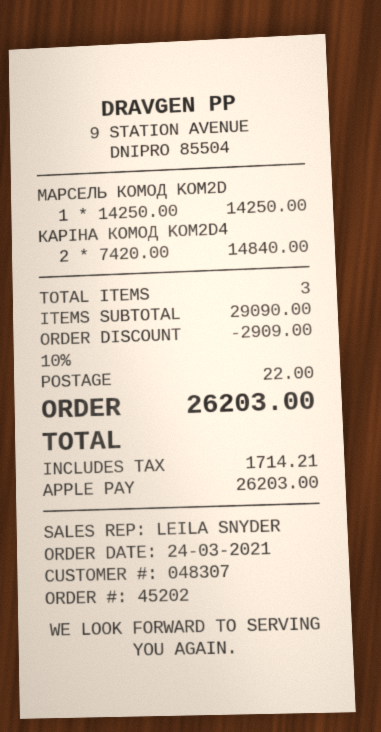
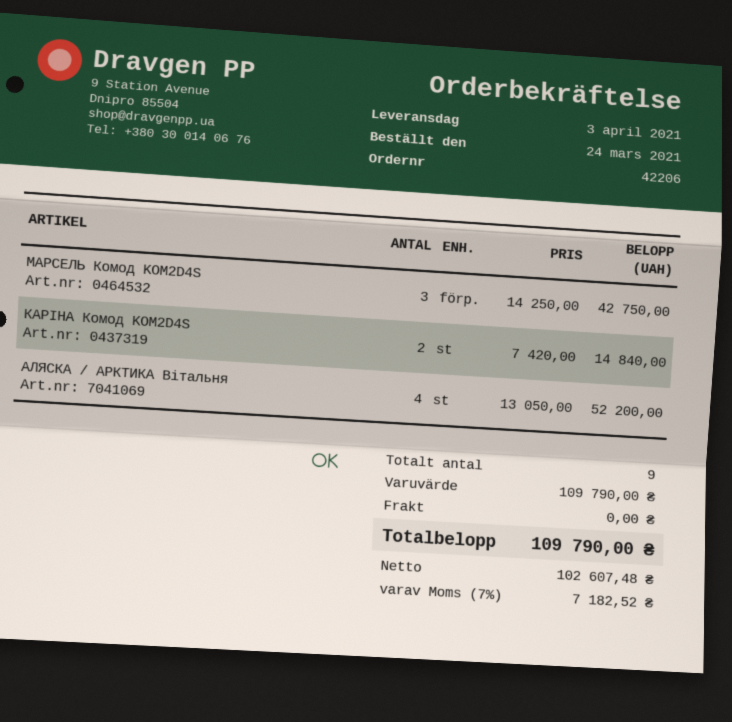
order number: 45202 -> 42206
МАРСЕЛЬ КОМОД KOM2D: 1 x 14250.00 = 14250.00 -> 3 x 14250.00 = 42750.00
АЛЯСКА / АРКТИКА Вітальня: none -> 4 x 13050.00 = 52200.00
total quantity: 3 -> 9
subtotal: 29090.00 -> 109790.00
discount: 10% = 2909.00 -> none
shipping: 22.00 -> 0.00
tax: 1714.21 -> 7182.52
total: 26203.00 -> 109790.00

